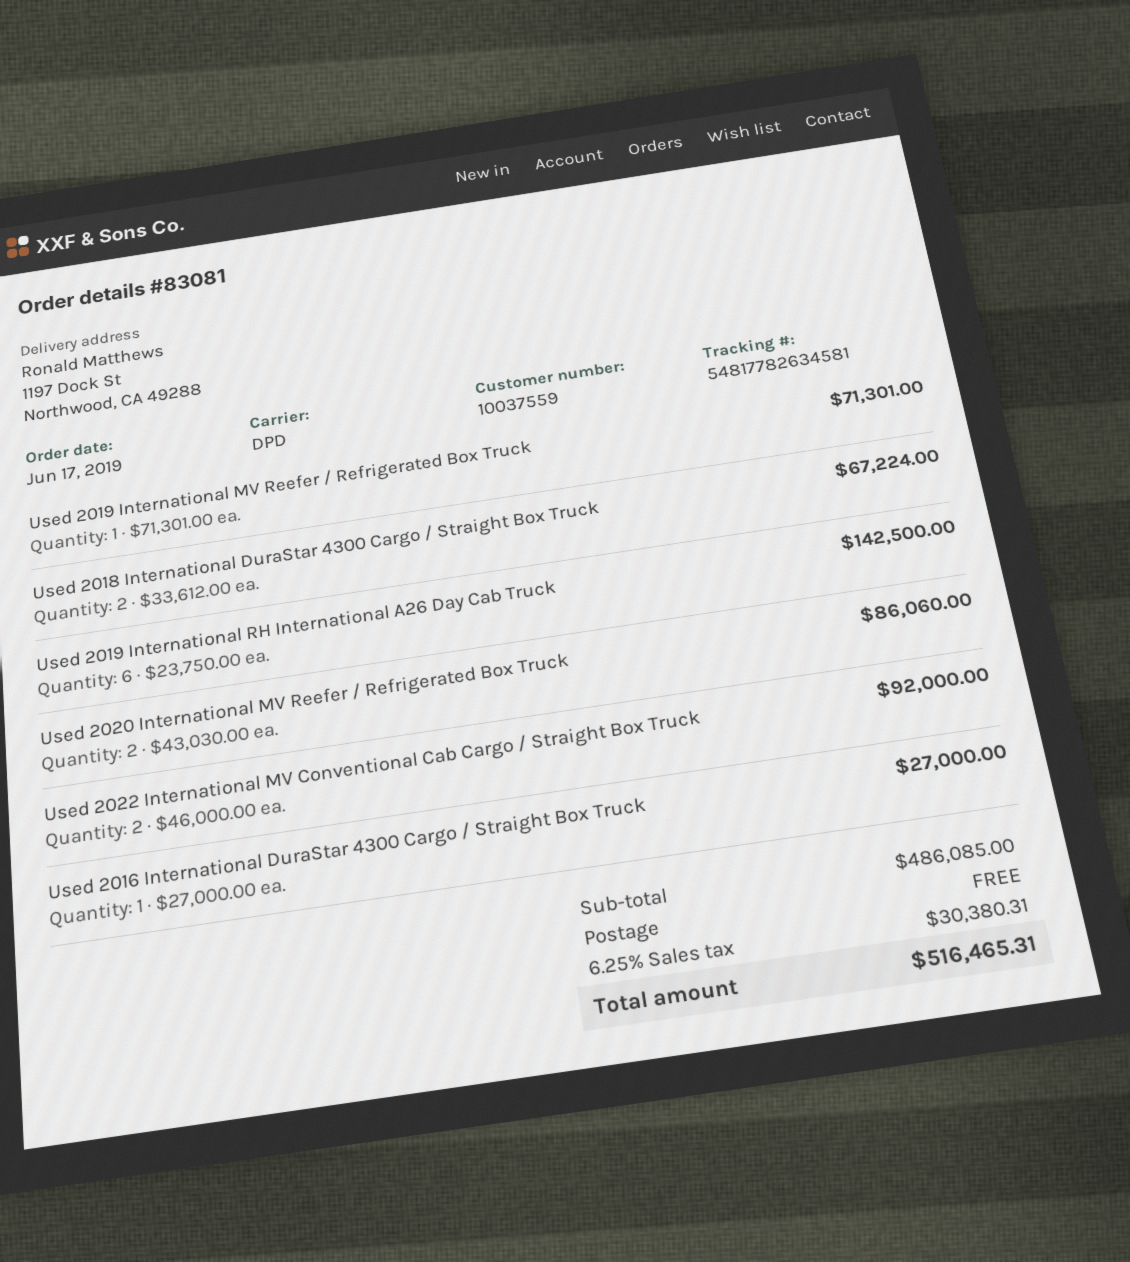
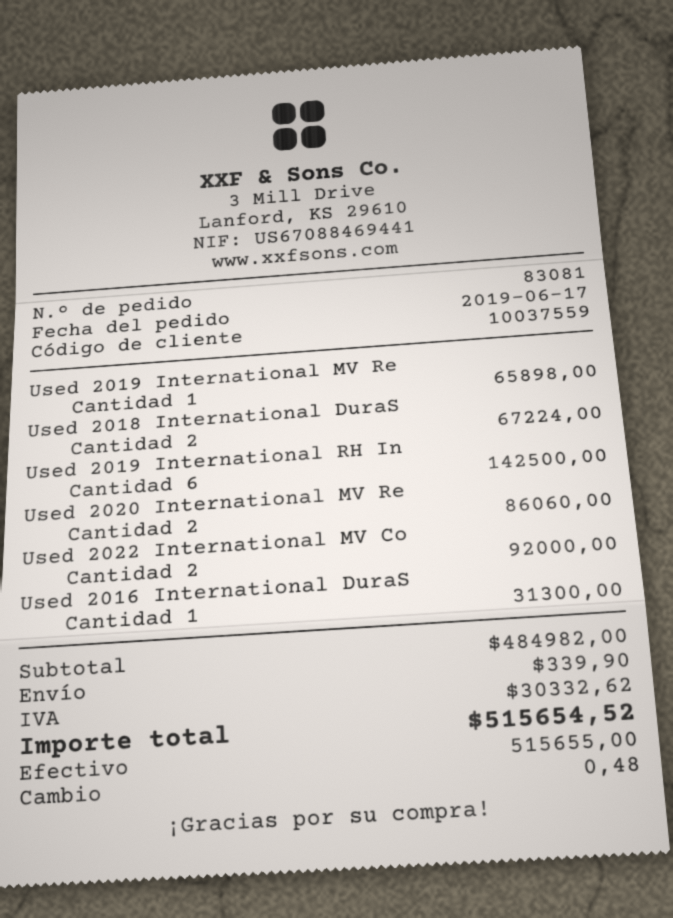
Used 2019 International MV Reefer / Refrigerated Box Truck: 1 for 71301.00 -> 1 for 65898.00
Used 2016 International DuraStar 4300 Cargo / Straight Box Truck: 1 for 27000.00 -> 1 for 31300.00
subtotal: 486085.00 -> 484982.00
shipping: 0.00 -> 339.90
tax: 30380.31 -> 30332.62
total: 516465.31 -> 515654.52

